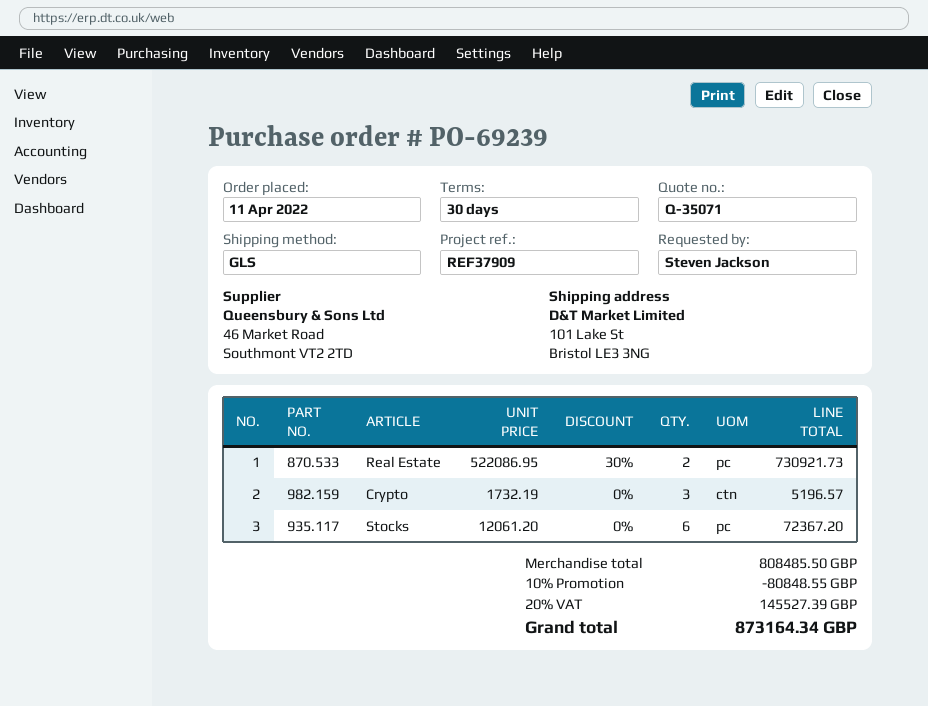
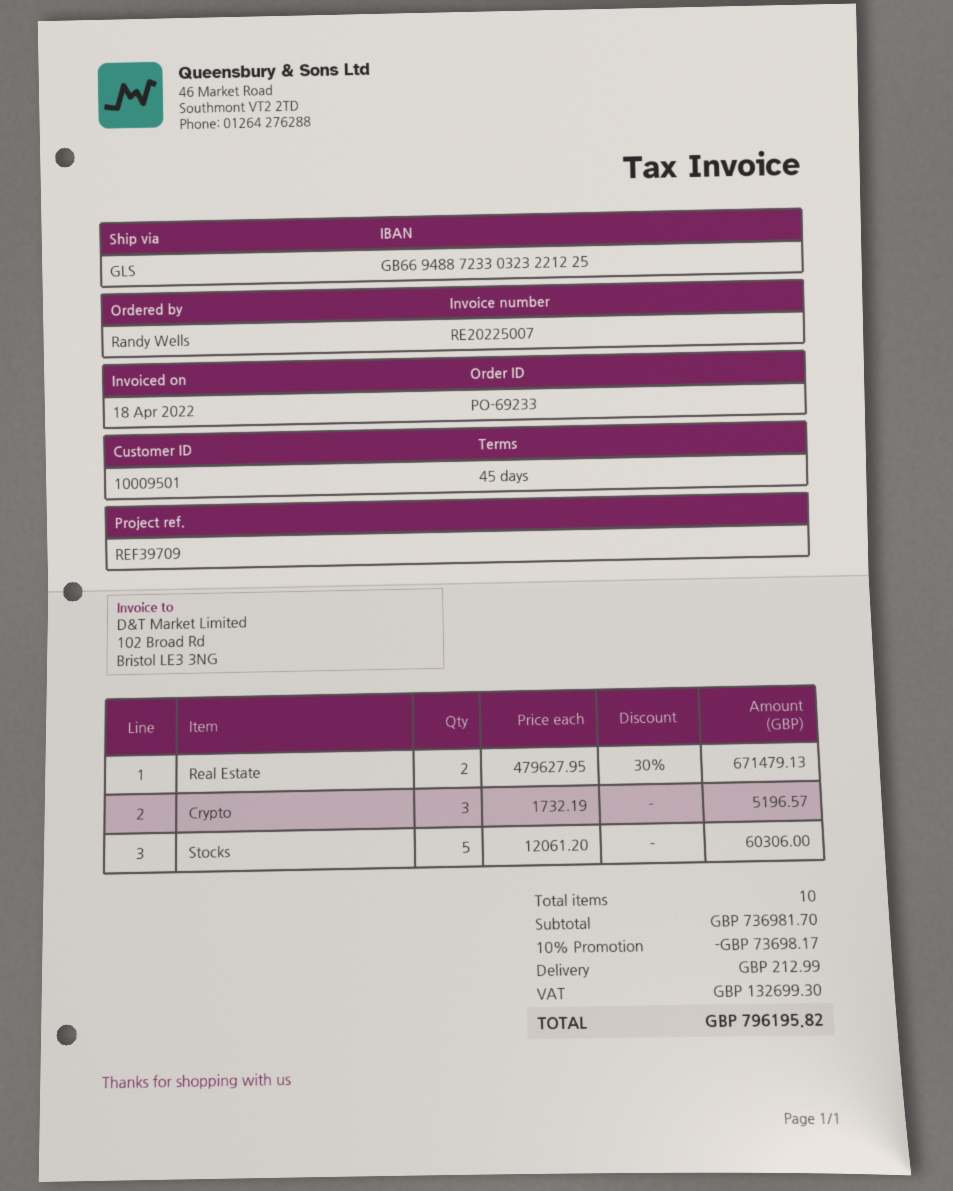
order number: PO-69239 -> PO-69233
payment terms: 30 days -> 45 days
reference: REF37909 -> REF39709
ordered by: Steven Jackson -> Randy Wells
Real Estate: 2 x 522086.95 - 30% = 730921.73 -> 2 x 479627.95 - 30% = 671479.13
Stocks: 6 x 12061.20 = 72367.20 -> 5 x 12061.20 = 60306.00
subtotal: 808485.50 -> 736981.70
discount: 10% = 80848.55 -> 10% = 73698.17
shipping: none -> 212.99
tax: 145527.39 -> 132699.30
total: 873164.34 -> 796195.82

